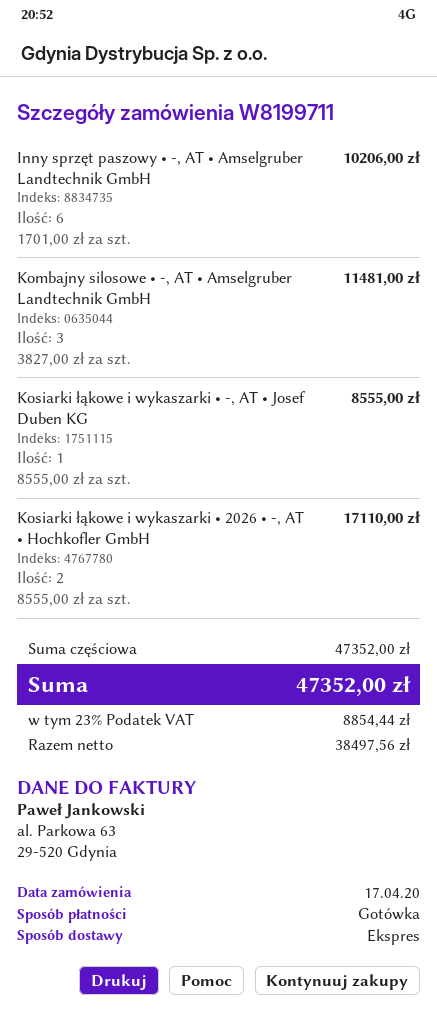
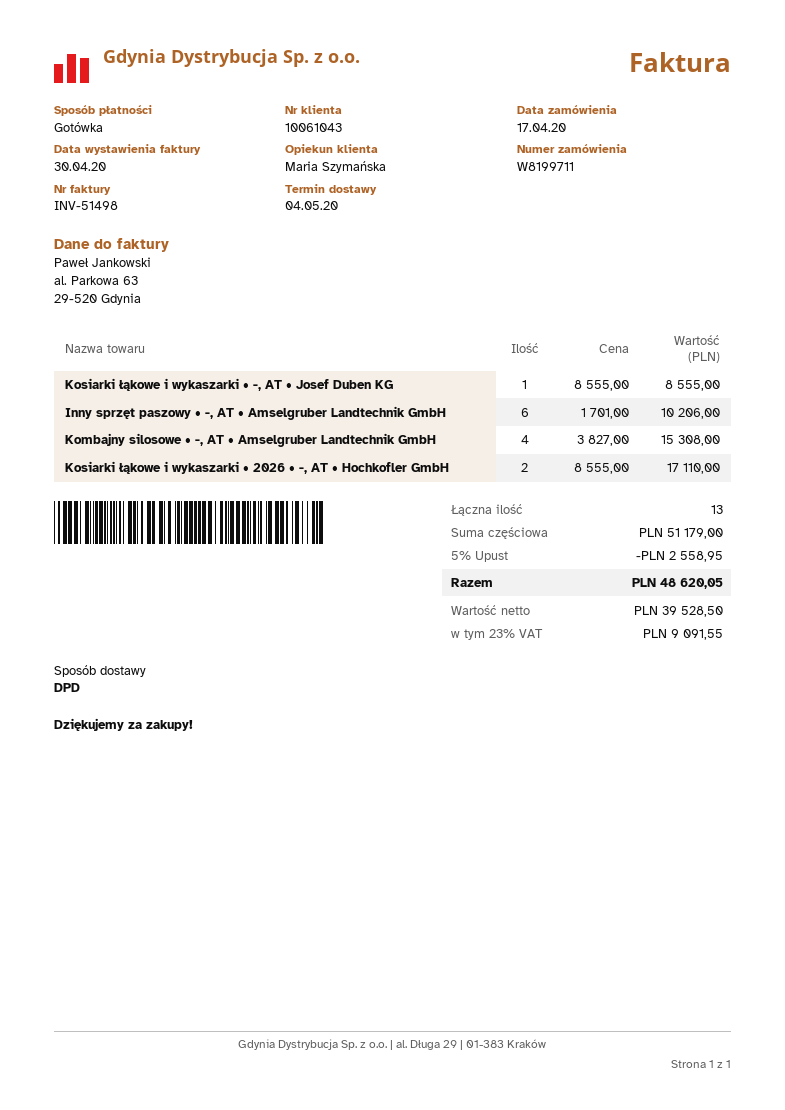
shipping method: express -> DPD
Kombajny silosowe • -, AT • Amselgruber Landtechnik GmbH: 3 x 3827.00 = 11481.00 -> 4 x 3827.00 = 15308.00
subtotal: 47352.00 -> 51179.00
discount: none -> 5% = 2558.95
net: 38497.56 -> 39528.50
tax: 23% = 8854.44 -> 23% = 9091.55
total: 47352.00 -> 48620.05

